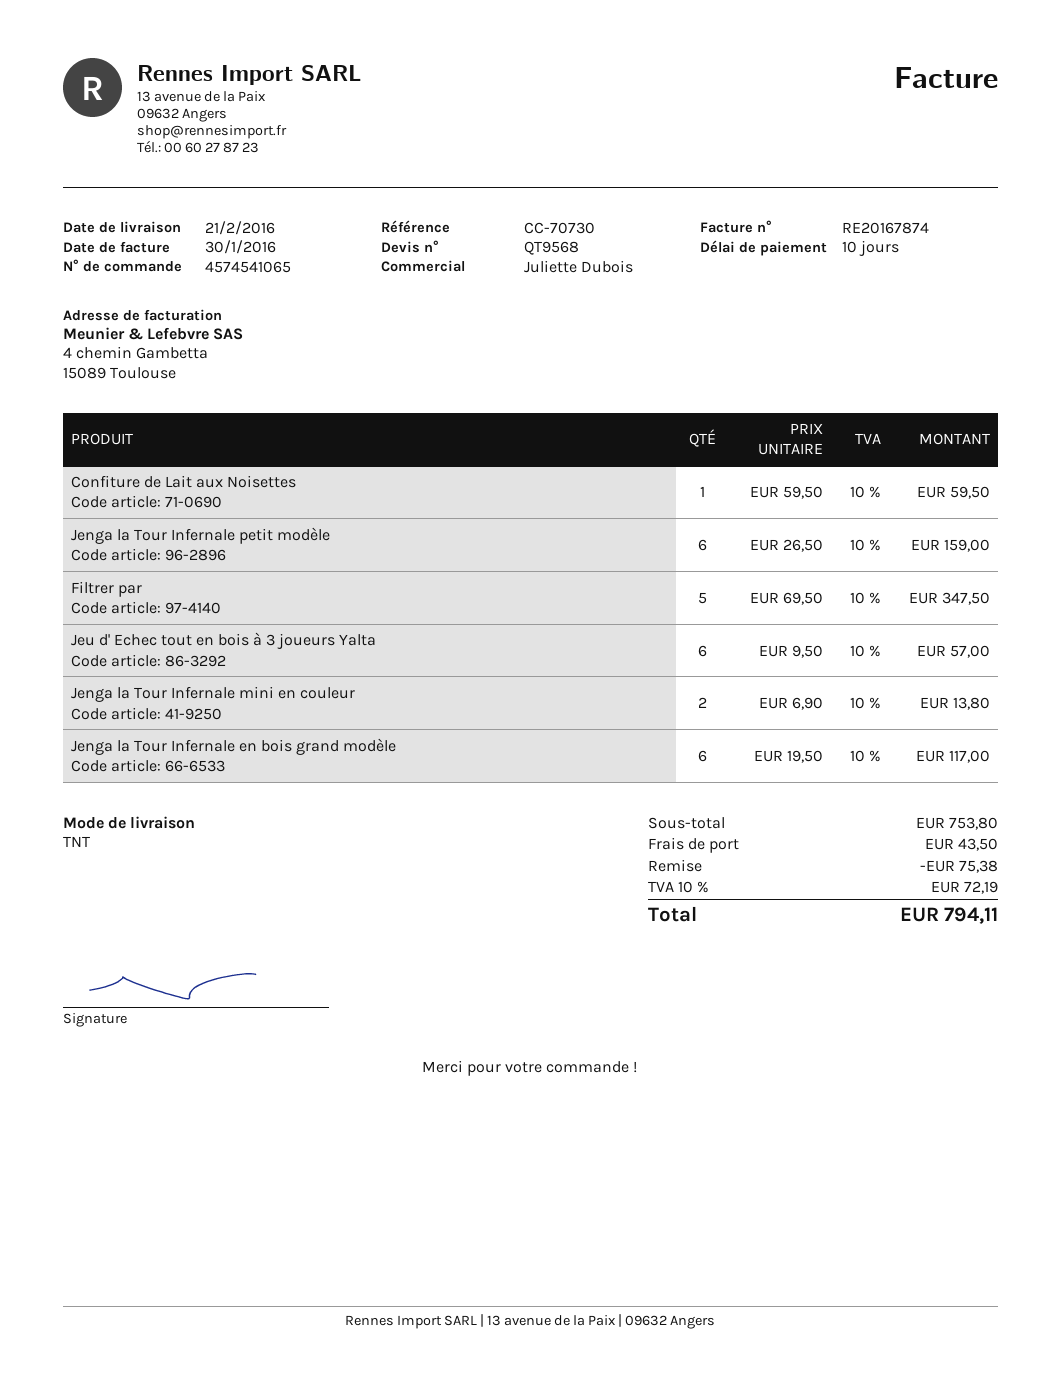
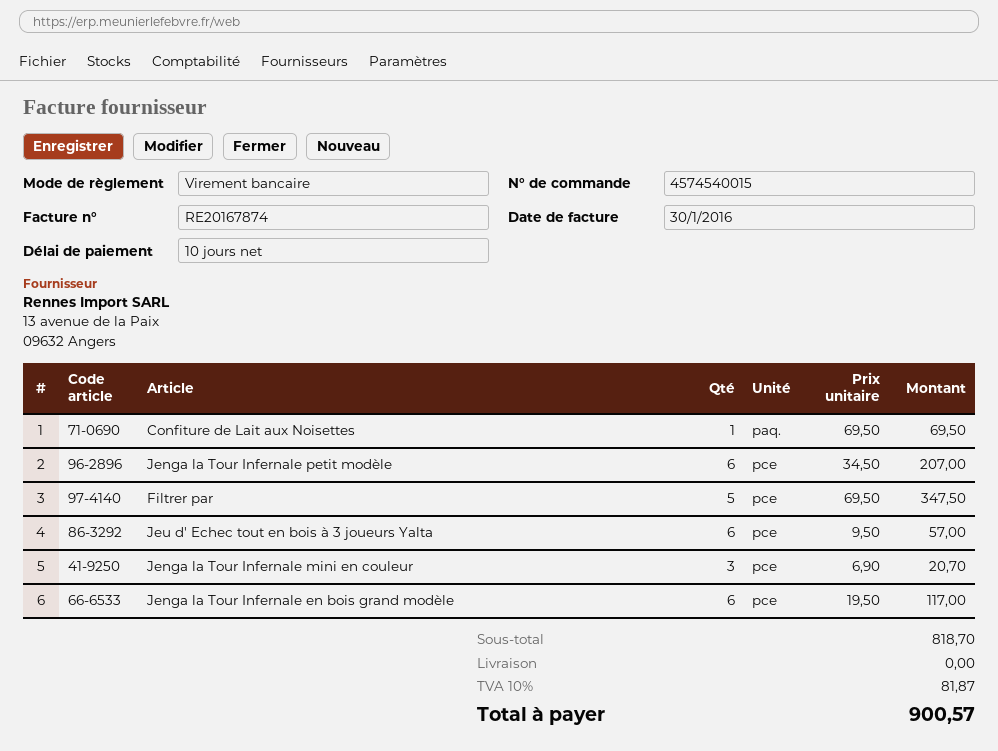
order number: 4574541065 -> 4574540015
Confiture de Lait aux Noisettes: 1 x 59.50 = 59.50 -> 1 x 69.50 = 69.50
Jenga la Tour Infernale petit modèle: 6 x 26.50 = 159.00 -> 6 x 34.50 = 207.00
Jenga la Tour Infernale mini en couleur: 2 x 6.90 = 13.80 -> 3 x 6.90 = 20.70
subtotal: 753.80 -> 818.70
discount: 75.38 -> none
shipping: 43.50 -> 0.00
tax: 10% = 72.19 -> 10% = 81.87
total: 794.11 -> 900.57

